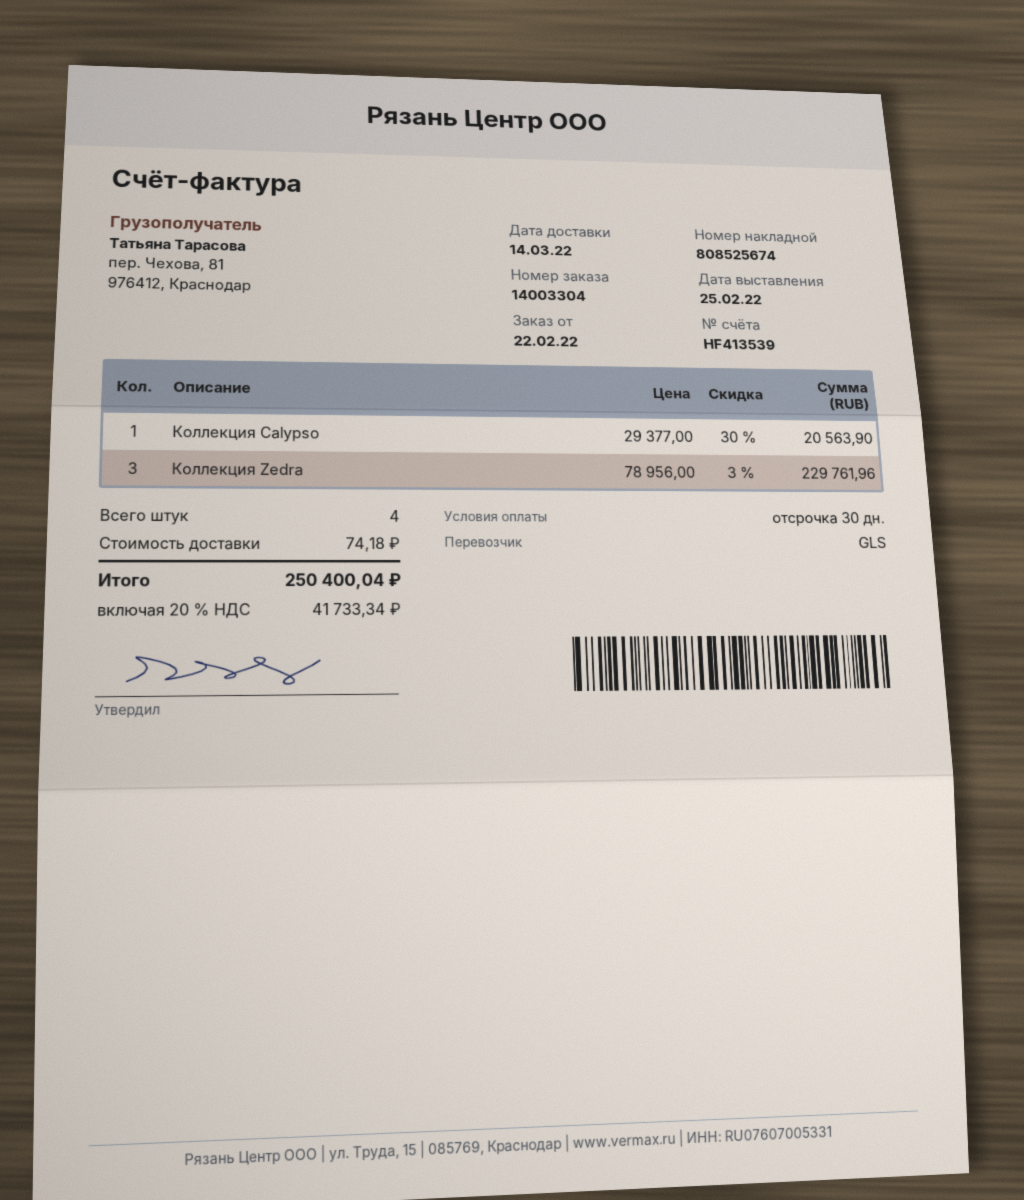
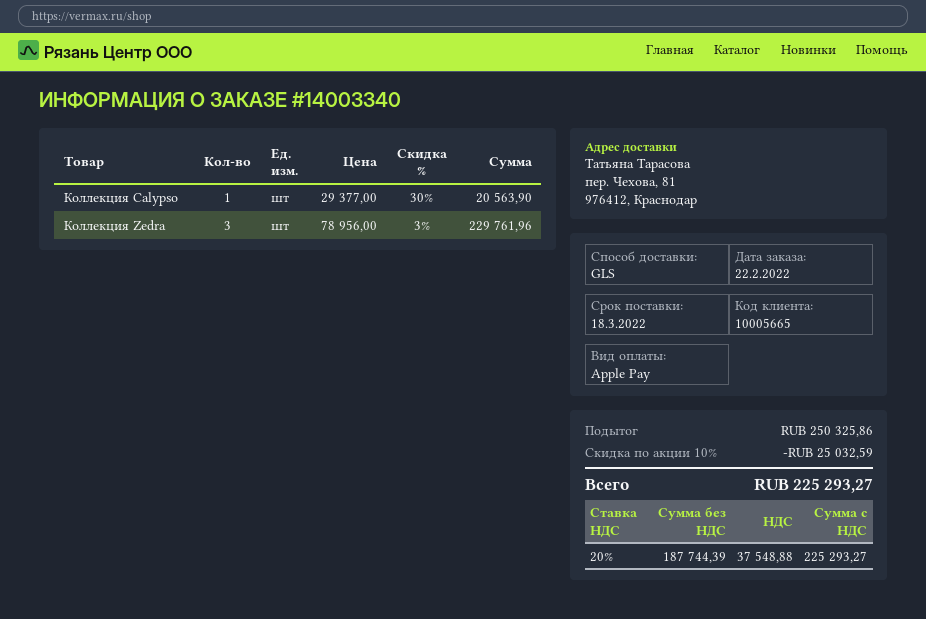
order number: 14003304 -> 14003340
delivery date: 2022-03-14 -> 2022-03-18
discount: none -> 10% = 25032.59
shipping: 74.18 -> none
tax: 20% = 41733.34 -> 20% = 37548.88
total: 250400.04 -> 225293.27

